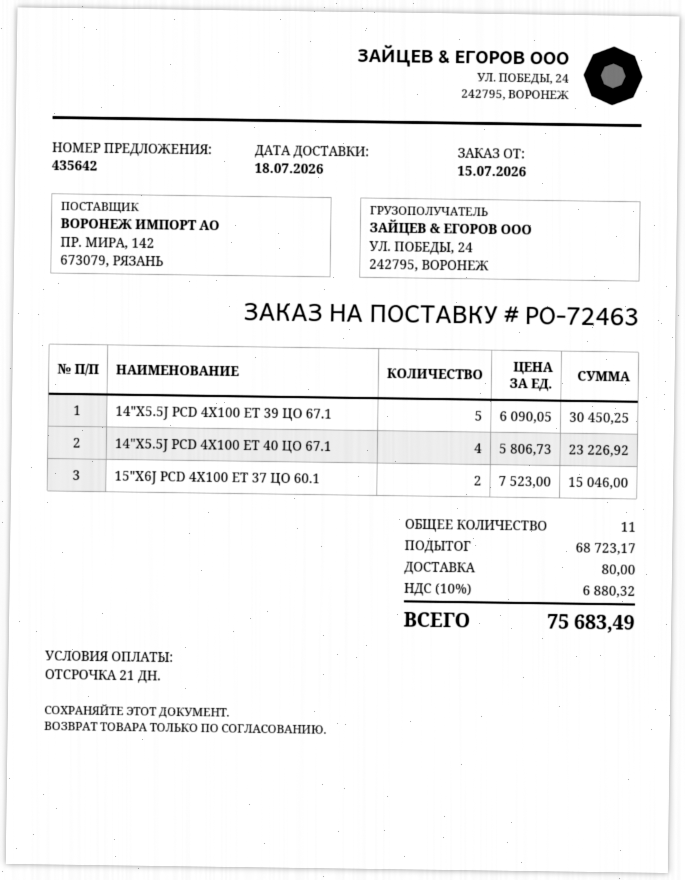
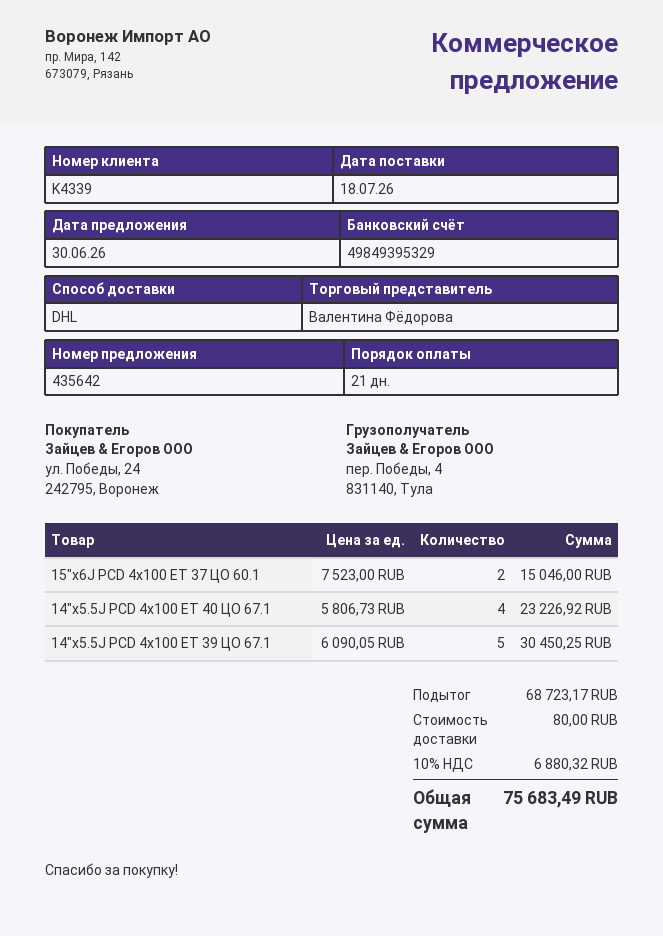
ship to: УЛ. ПОБЕДЫ, 24, 242795, ВОРОНЕЖ -> пер. Победы, 4, 831140, Тула

